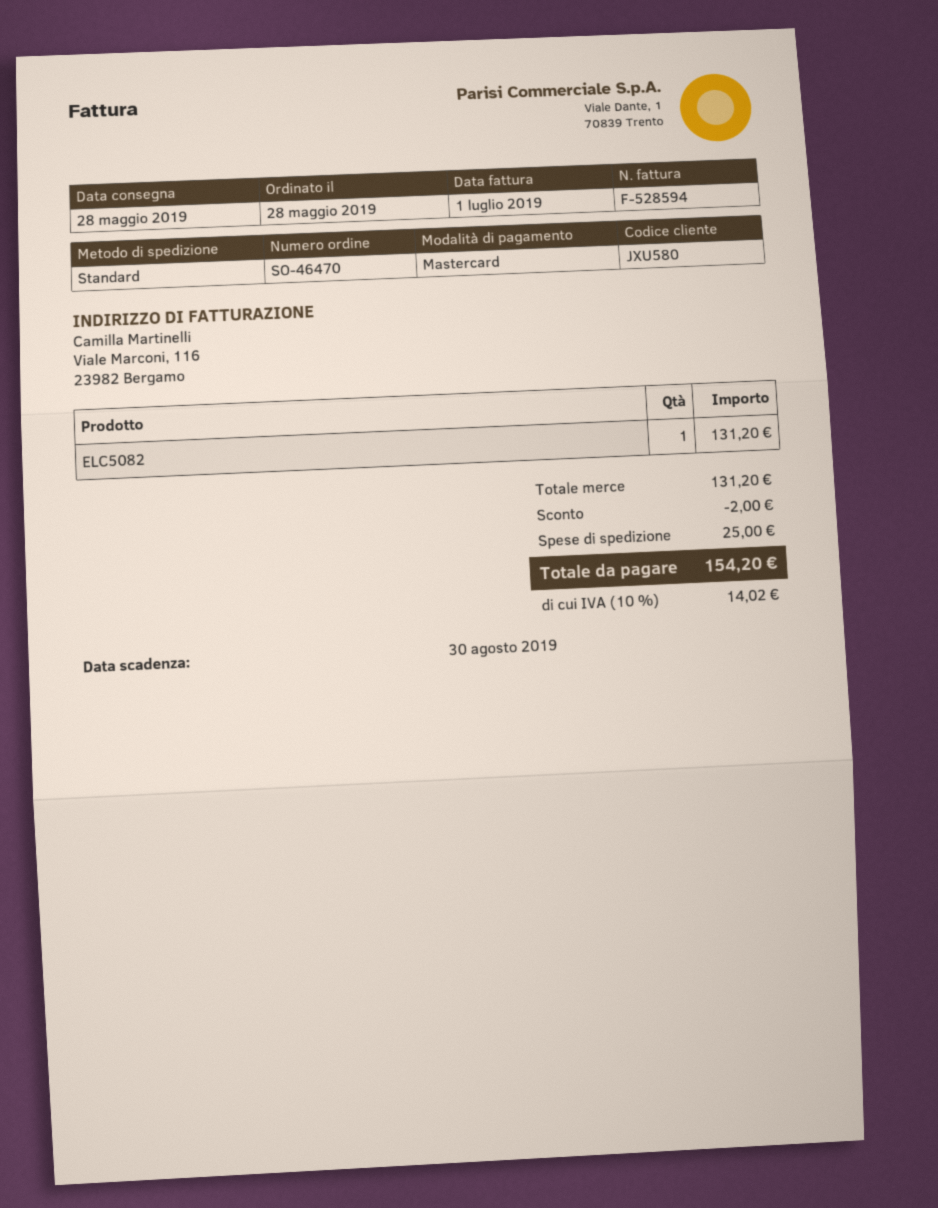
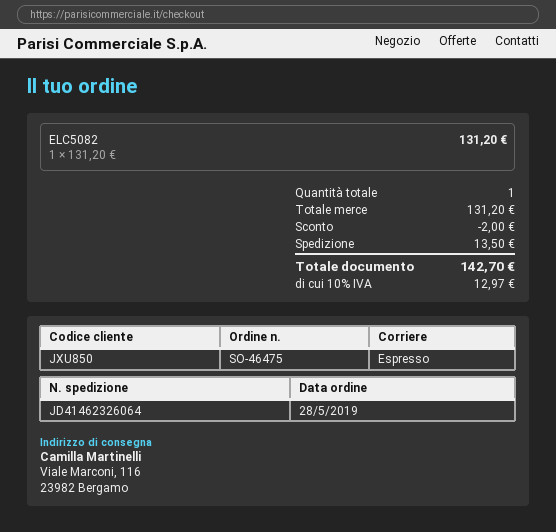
order number: SO-46470 -> SO-46475
customer number: JXU580 -> JXU850
shipping method: standard -> express
shipping: 25.00 -> 13.50
tax: 10% = 14.02 -> 10% = 12.97
total: 154.20 -> 142.70

